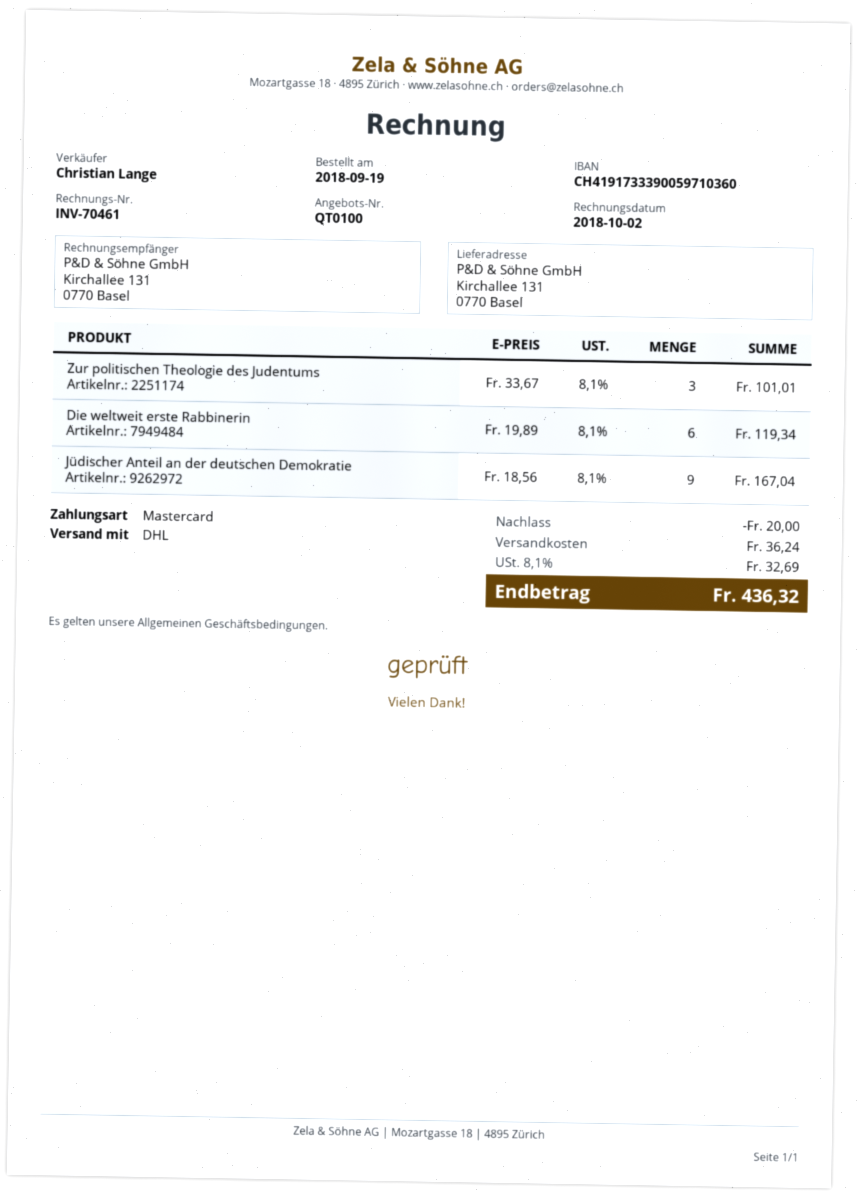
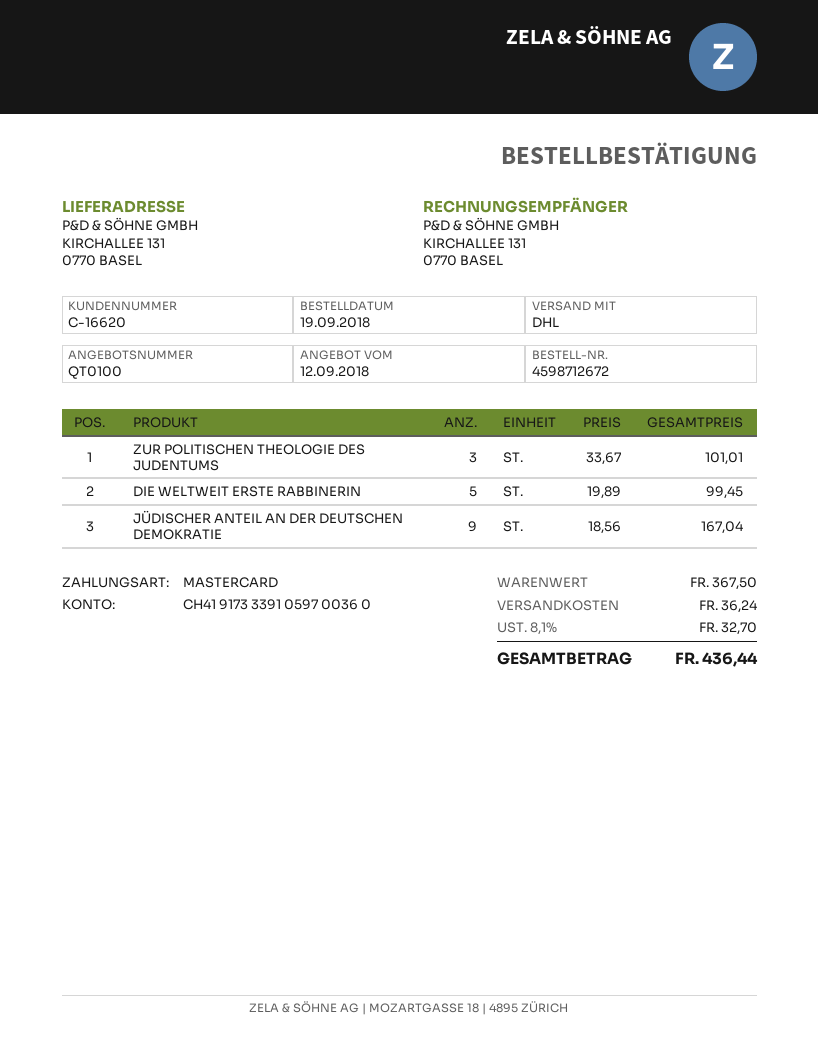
bank account: CH4191733390059710360 -> CH4191733391059700360
Die weltweit erste Rabbinerin: 6 x 19.89 = 119.34 -> 5 x 19.89 = 99.45
discount: 20.00 -> none
tax: 8.1% = 32.69 -> 8.1% = 32.70
total: 436.32 -> 436.44

